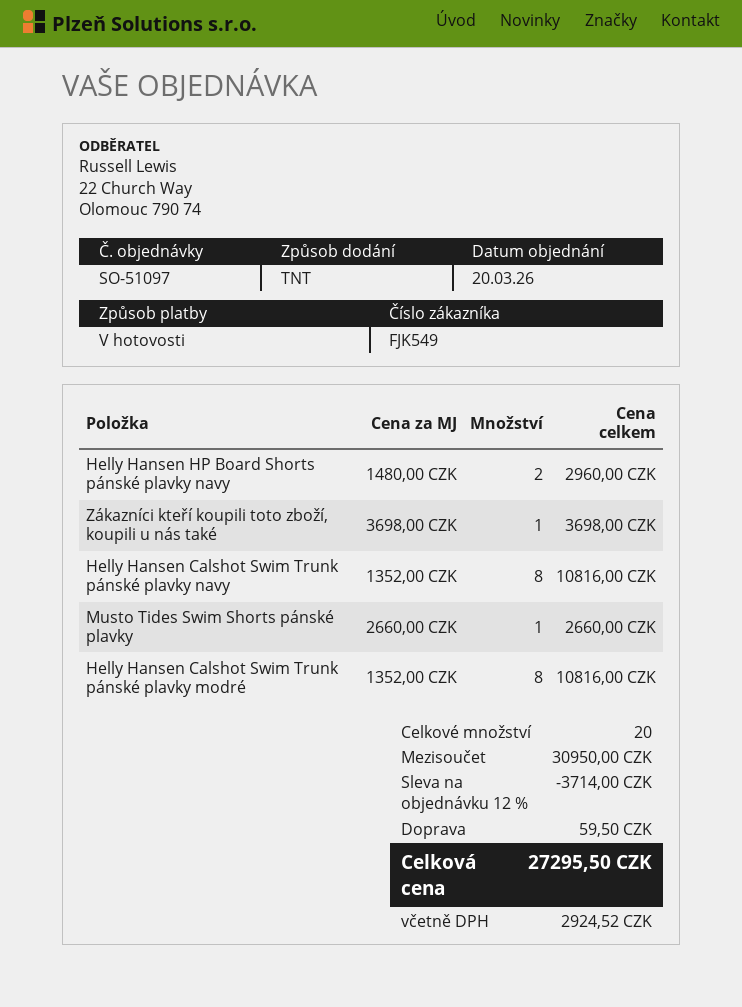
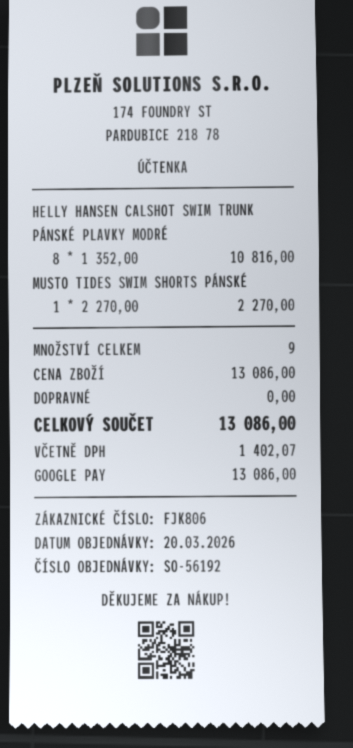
order number: SO-51097 -> SO-56192
customer number: FJK549 -> FJK806
payment method: cash -> Google Pay
Helly Hansen HP Board Shorts pánské plavky navy: 2 x 1480.00 = 2960.00 -> none
Zákazníci kteří koupili toto zboží, koupili u nás také: 1 x 3698.00 = 3698.00 -> none
Helly Hansen Calshot Swim Trunk pánské plavky navy: 8 x 1352.00 = 10816.00 -> none
Musto Tides Swim Shorts pánské plavky: 1 x 2660.00 = 2660.00 -> 1 x 2270.00 = 2270.00
total quantity: 20 -> 9
subtotal: 30950.00 -> 13086.00
discount: 12% = 3714.00 -> none
shipping: 59.50 -> 0.00
tax: 2924.52 -> 1402.07
total: 27295.50 -> 13086.00

